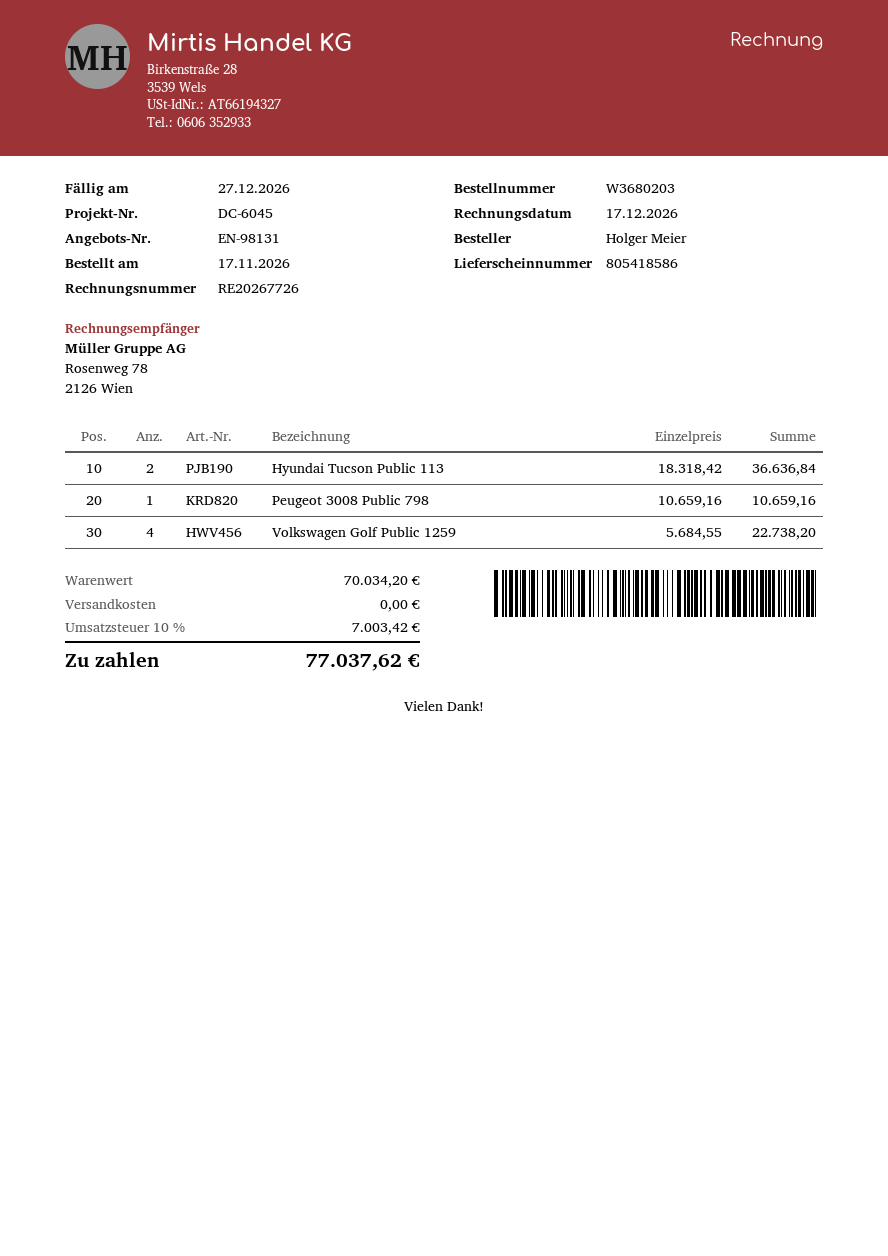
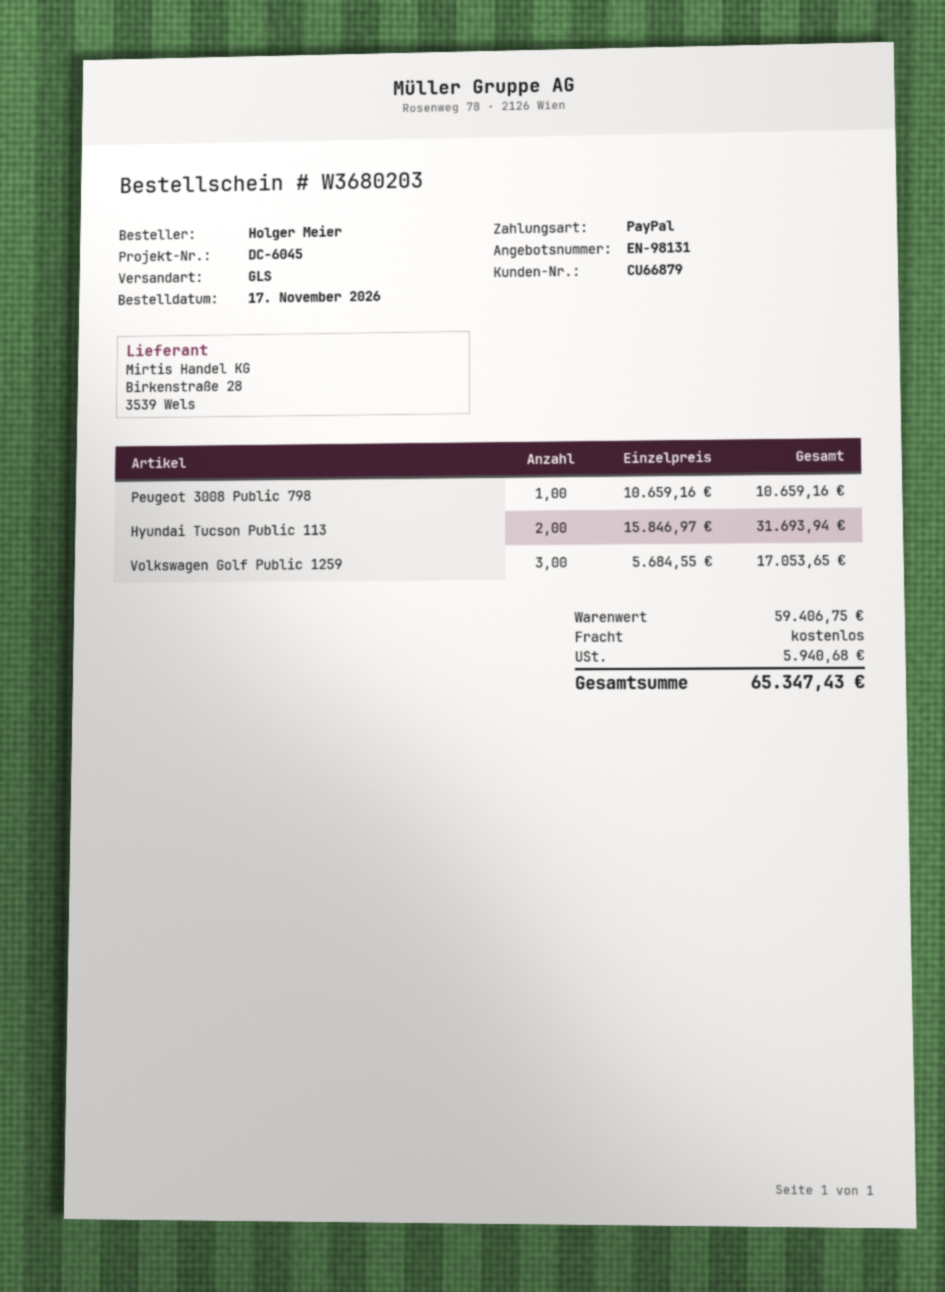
Hyundai Tucson Public 113: 2 x 18318.42 = 36636.84 -> 2 x 15846.97 = 31693.94
Volkswagen Golf Public 1259: 4 x 5684.55 = 22738.20 -> 3 x 5684.55 = 17053.65
subtotal: 70034.20 -> 59406.75
tax: 7003.42 -> 5940.68
total: 77037.62 -> 65347.43

